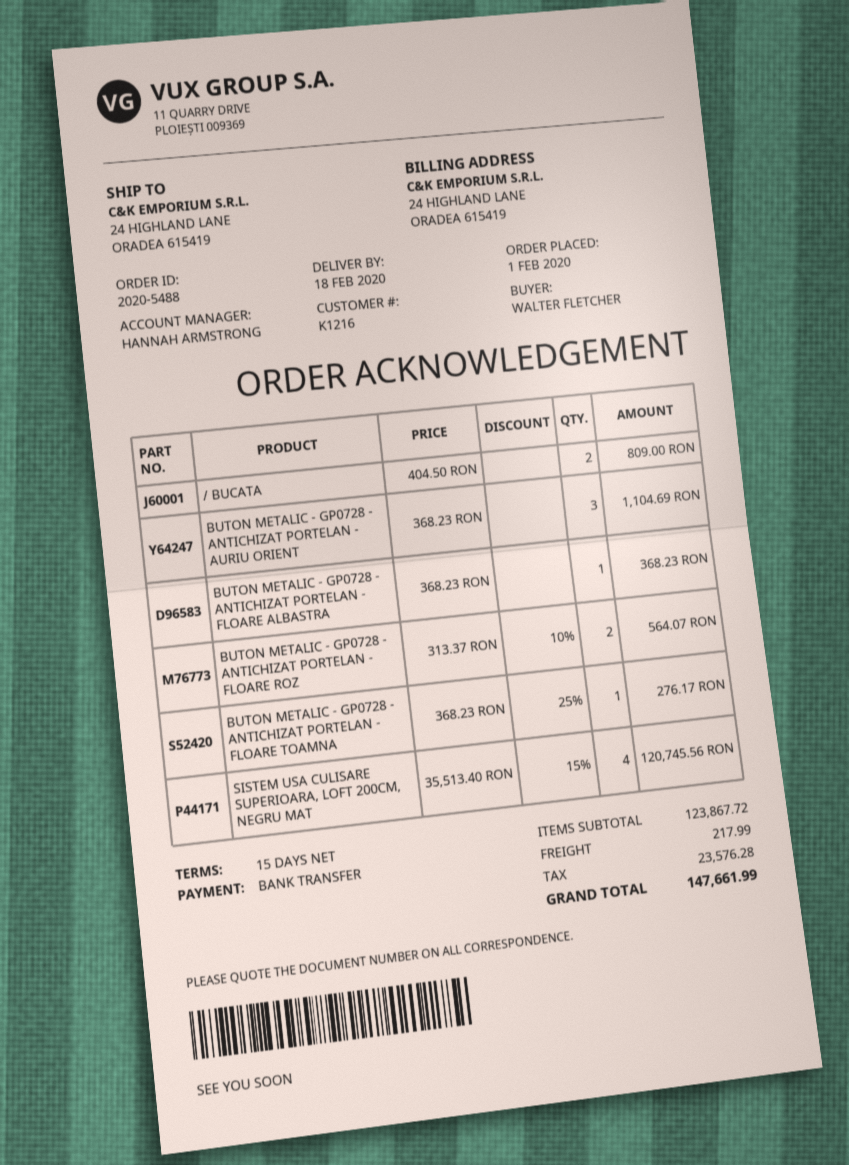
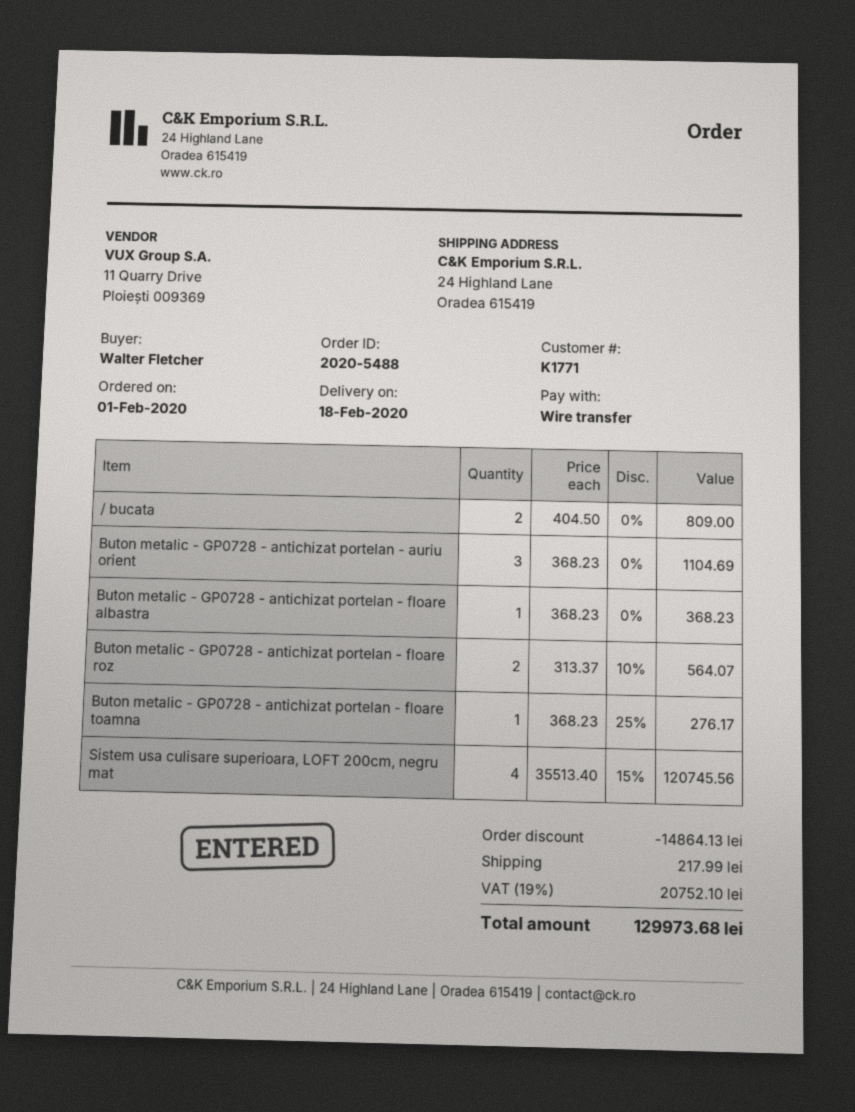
customer number: K1216 -> K1771
discount: none -> 14864.13
tax: 23576.28 -> 20752.10
total: 147661.99 -> 129973.68

